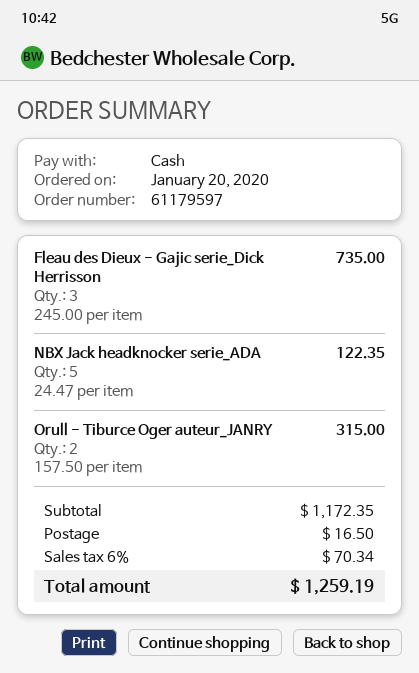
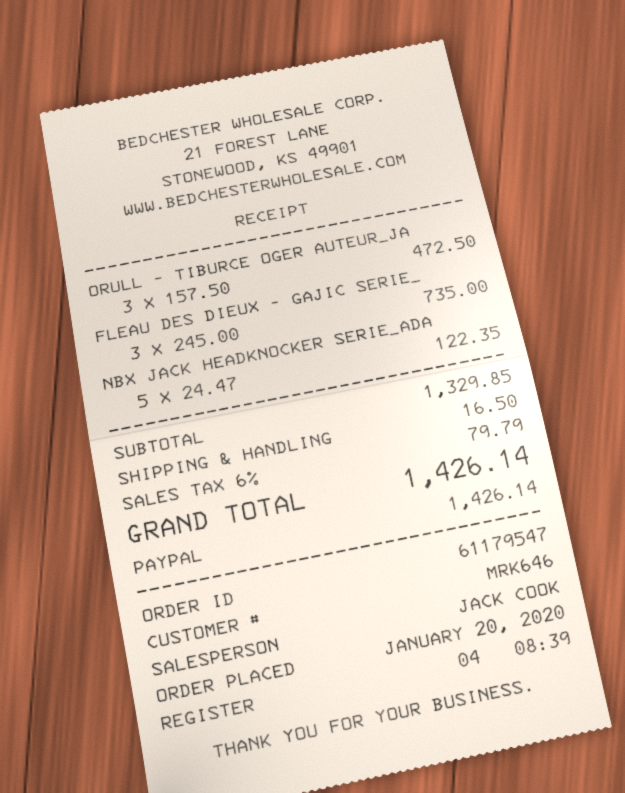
order number: 61179597 -> 61179547
payment method: cash -> PayPal
Orull - Tiburce Oger auteur_JANRY: 2 x 157.50 = 315.00 -> 3 x 157.50 = 472.50
subtotal: 1172.35 -> 1329.85
tax: 6% = 70.34 -> 6% = 79.79
total: 1259.19 -> 1426.14

